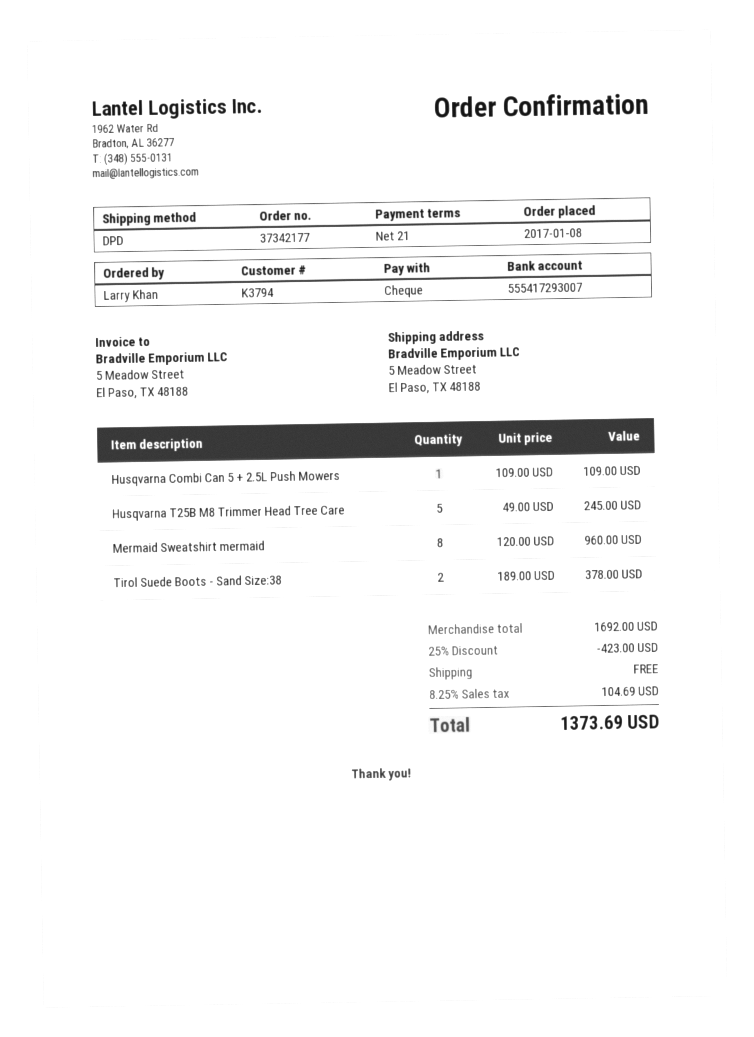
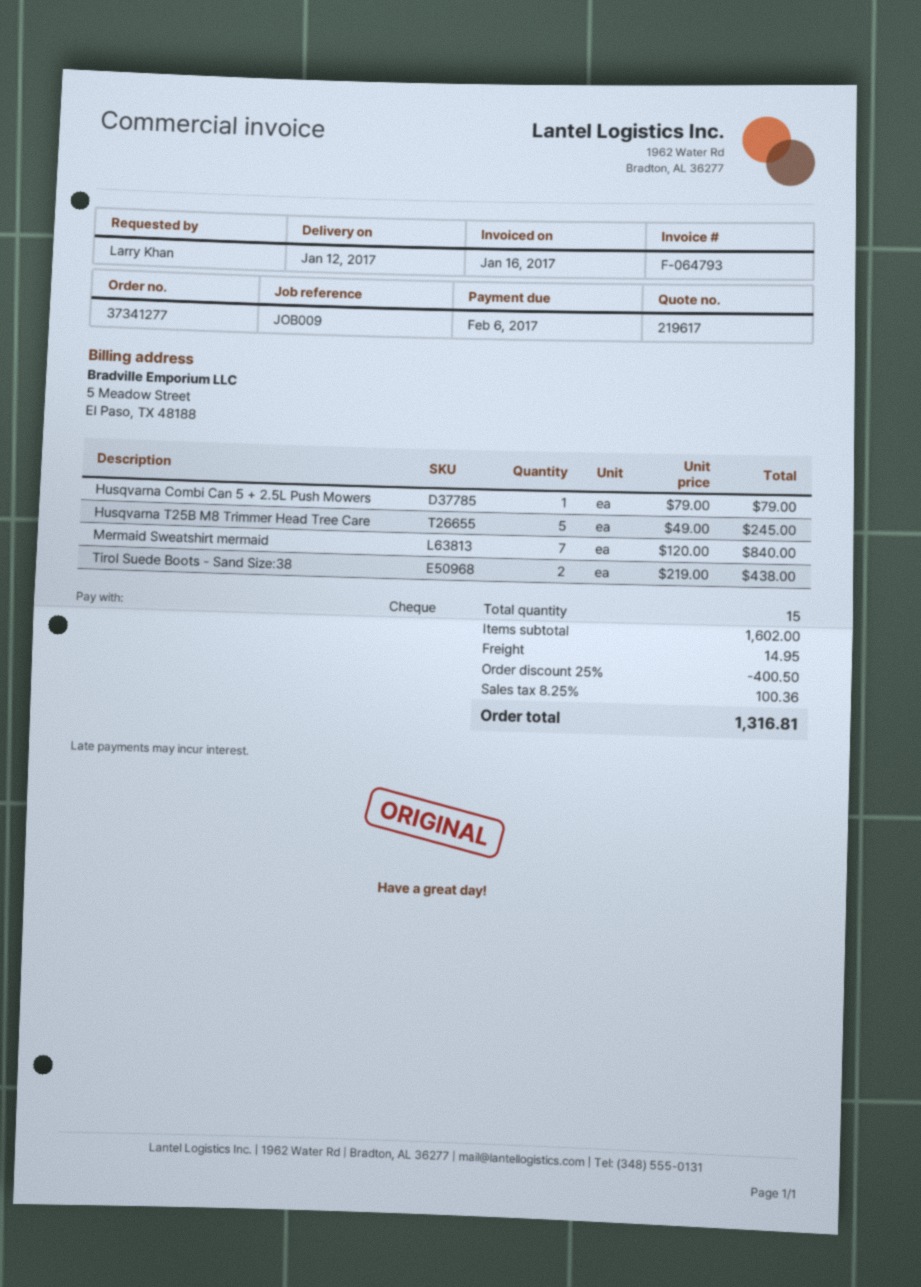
order number: 37342177 -> 37341277
Husqvarna Combi Can 5 + 2.5L Push Mowers: 1 x 109.00 = 109.00 -> 1 x 79.00 = 79.00
Mermaid Sweatshirt mermaid: 8 x 120.00 = 960.00 -> 7 x 120.00 = 840.00
Tirol Suede Boots - Sand Size:38: 2 x 189.00 = 378.00 -> 2 x 219.00 = 438.00
subtotal: 1692.00 -> 1602.00
discount: 25% = 423.00 -> 25% = 400.50
shipping: 0.00 -> 14.95
tax: 8.25% = 104.69 -> 8.25% = 100.36
total: 1373.69 -> 1316.81

